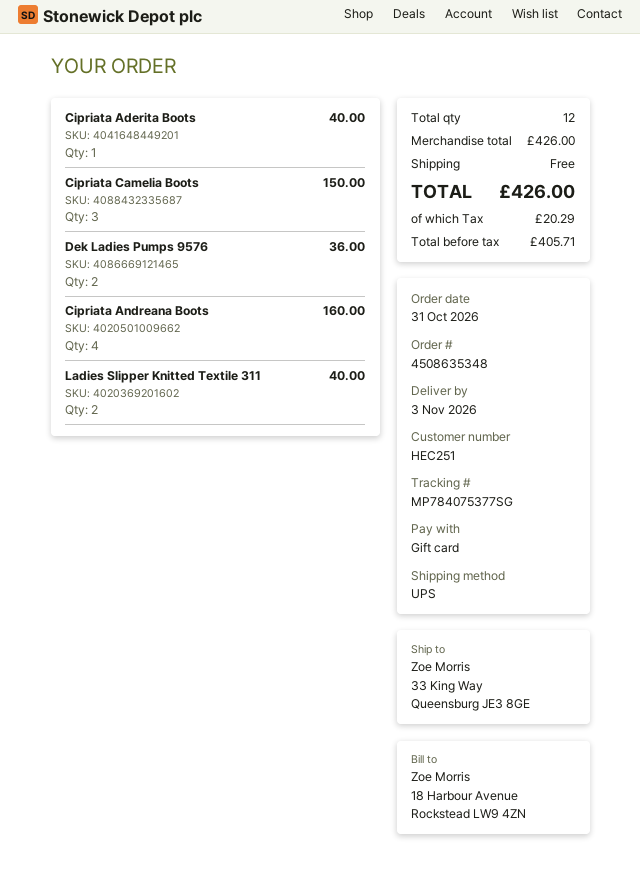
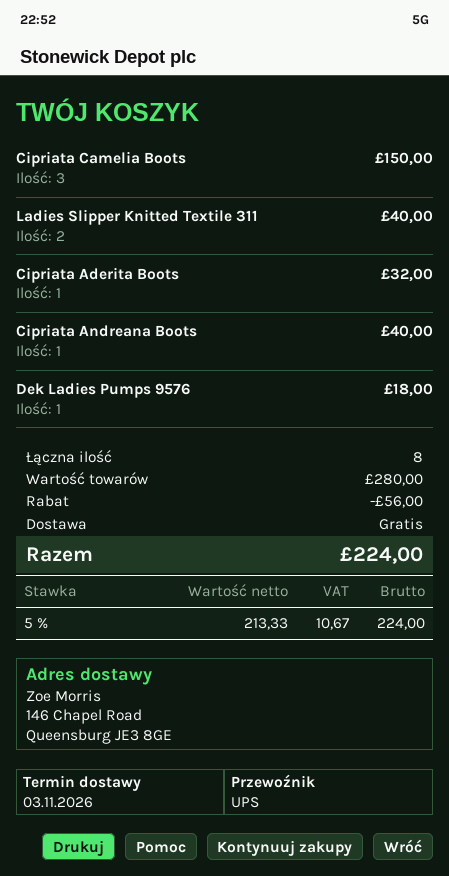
ship to: 33 King Way, Queensburg JE3 8GE -> 146 Chapel Road, Queensburg JE3 8GE
Cipriata Aderita Boots: 1 for 40.00 -> 1 for 32.00
Dek Ladies Pumps 9576: 2 for 36.00 -> 1 for 18.00
Cipriata Andreana Boots: 4 for 160.00 -> 1 for 40.00
total quantity: 12 -> 8
subtotal: 426.00 -> 280.00
discount: none -> 56.00
net: 405.71 -> 213.33
tax: 20.29 -> 10.67
total: 426.00 -> 224.00

